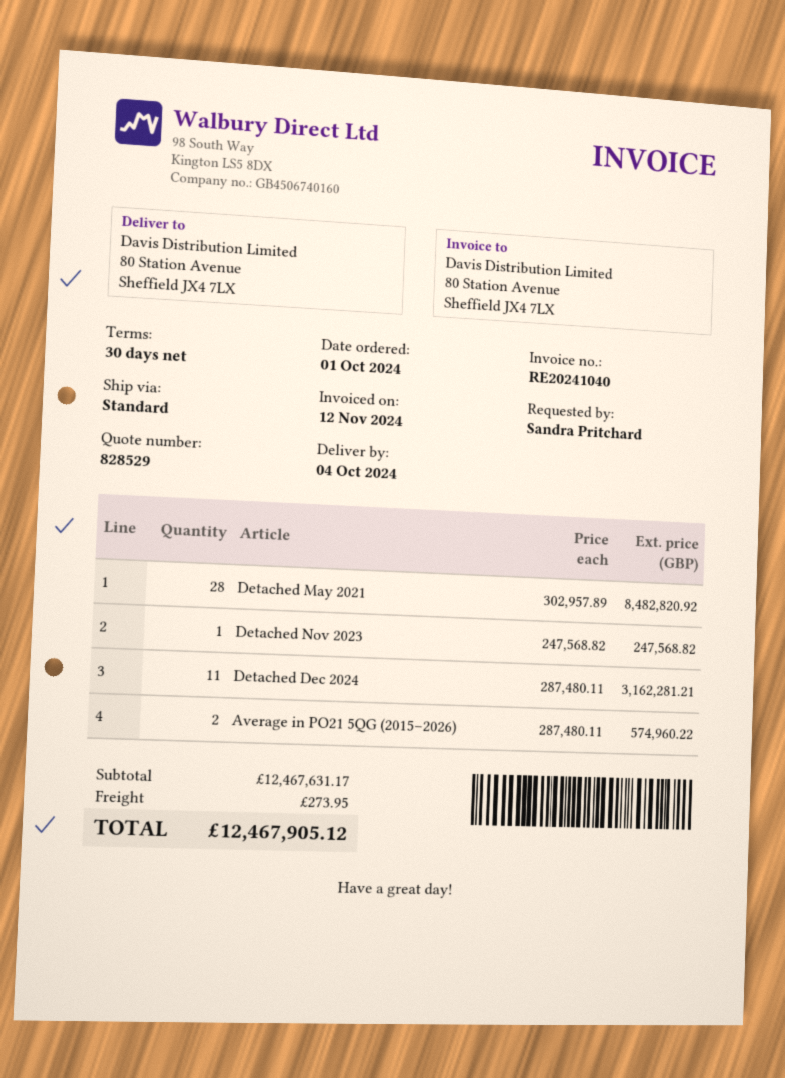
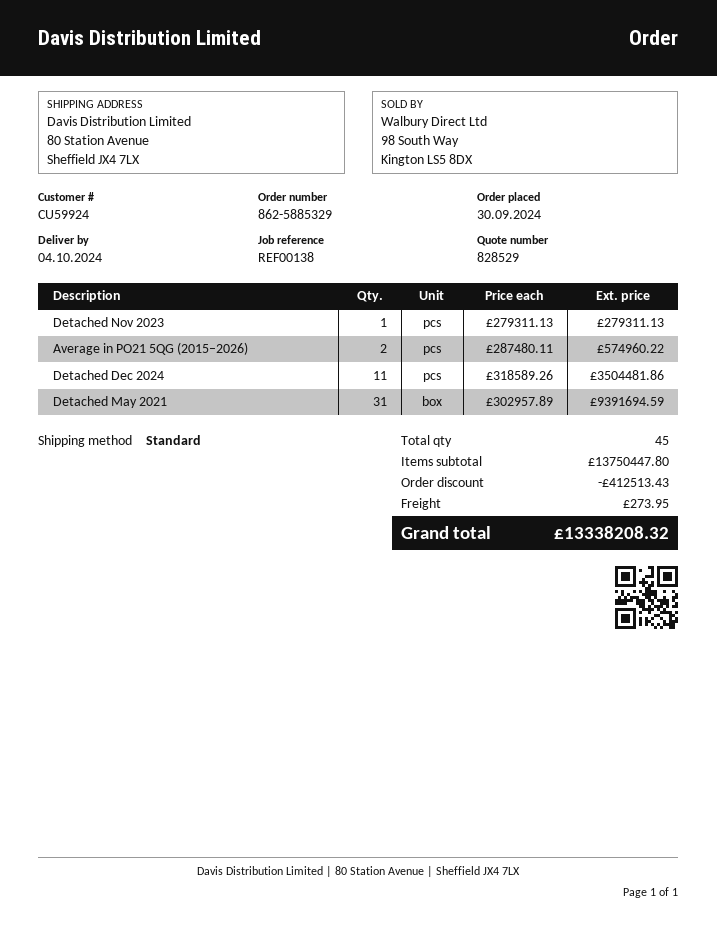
order date: 2024-10-01 -> 2024-09-30
Detached May 2021: 28 x 302957.89 = 8482820.92 -> 31 x 302957.89 = 9391694.59
Detached Nov 2023: 1 x 247568.82 = 247568.82 -> 1 x 279311.13 = 279311.13
Detached Dec 2024: 11 x 287480.11 = 3162281.21 -> 11 x 318589.26 = 3504481.86
subtotal: 12467631.17 -> 13750447.80
discount: none -> 412513.43
total: 12467905.12 -> 13338208.32

